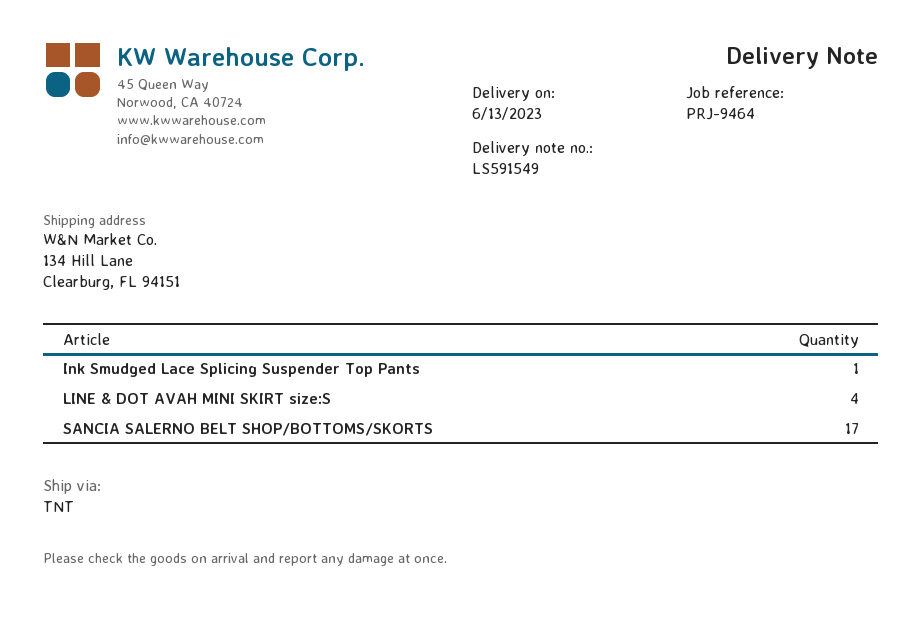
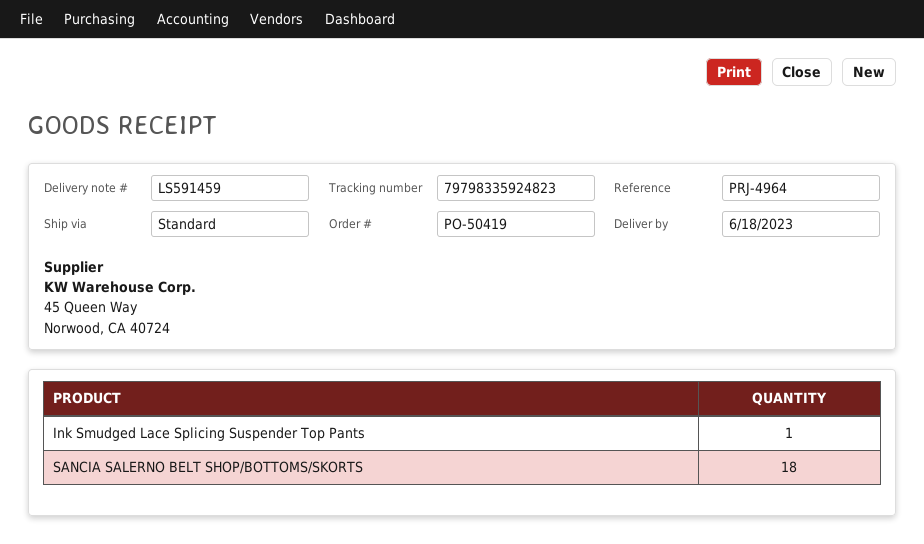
delivery note number: LS591549 -> LS591459
delivery date: 2023-06-13 -> 2023-06-18
reference: PRJ-9464 -> PRJ-4964
shipping method: TNT -> standard
LINE & DOT AVAH MINI SKIRT size:S: 4 -> none
SANCIA SALERNO BELT SHOP/BOTTOMS/SKORTS: 17 -> 18

